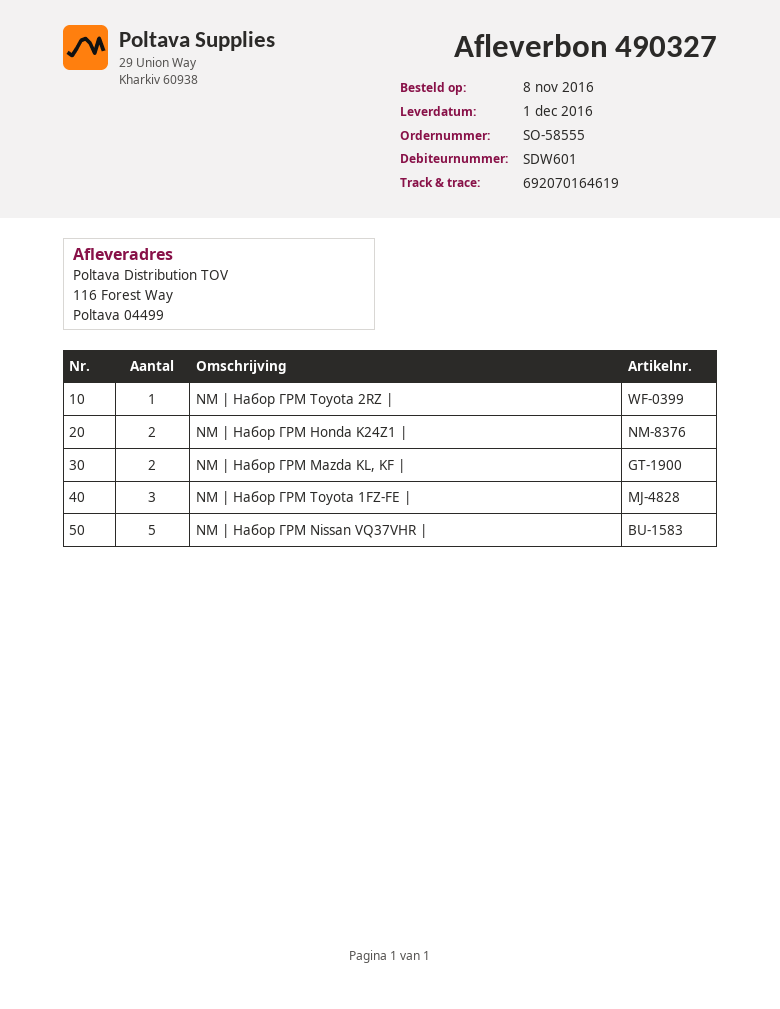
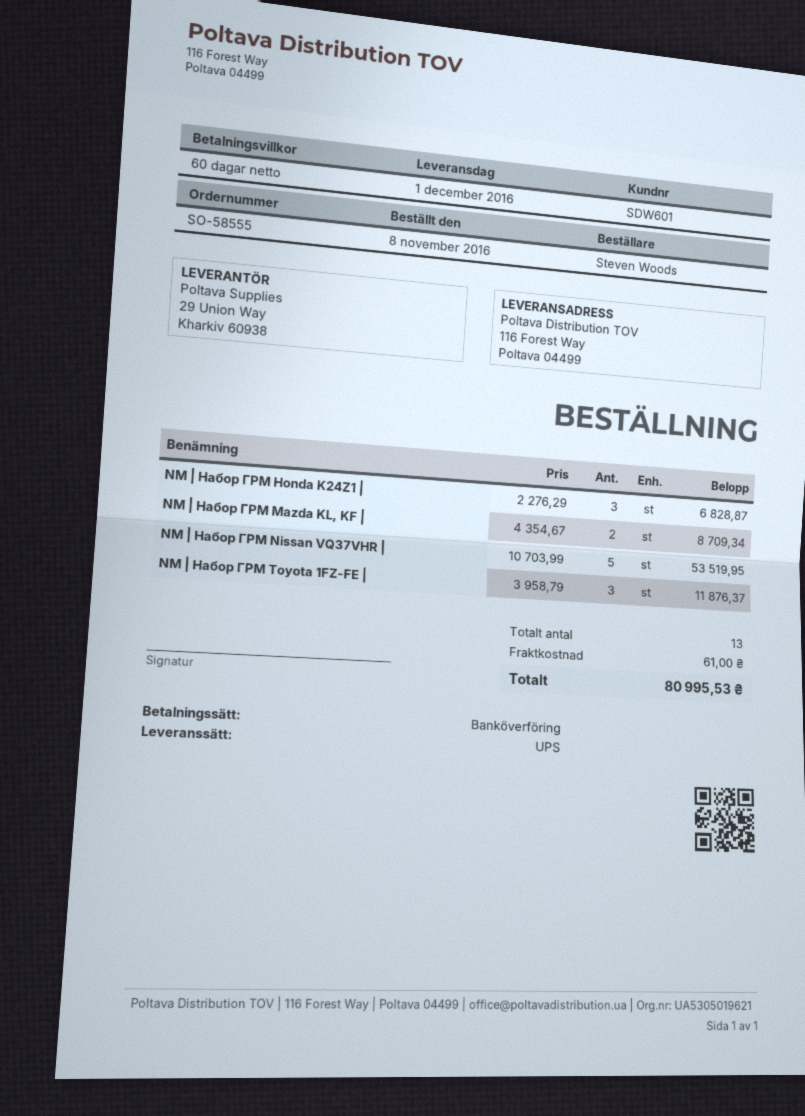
NM | Набор ГРМ Toyota 2RZ |: 1 -> none
NM | Набор ГРМ Honda K24Z1 |: 2 -> 3

